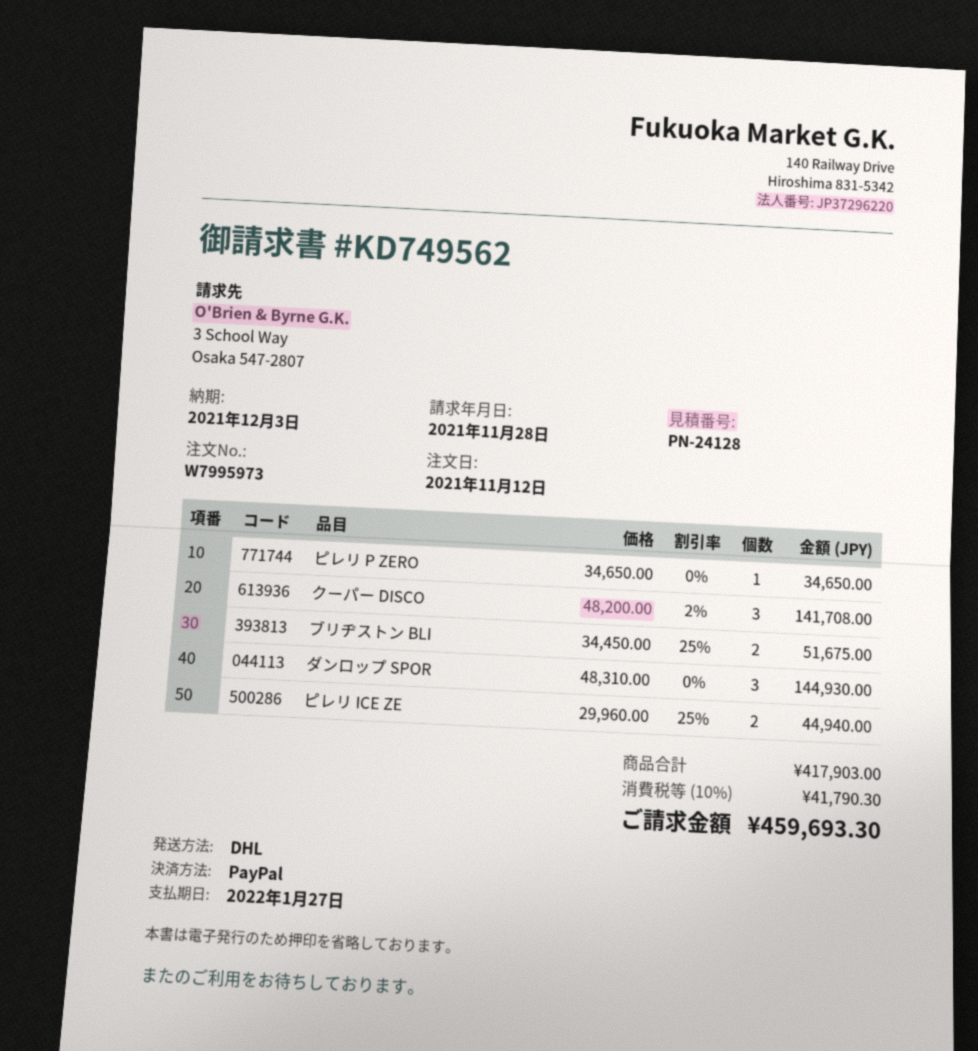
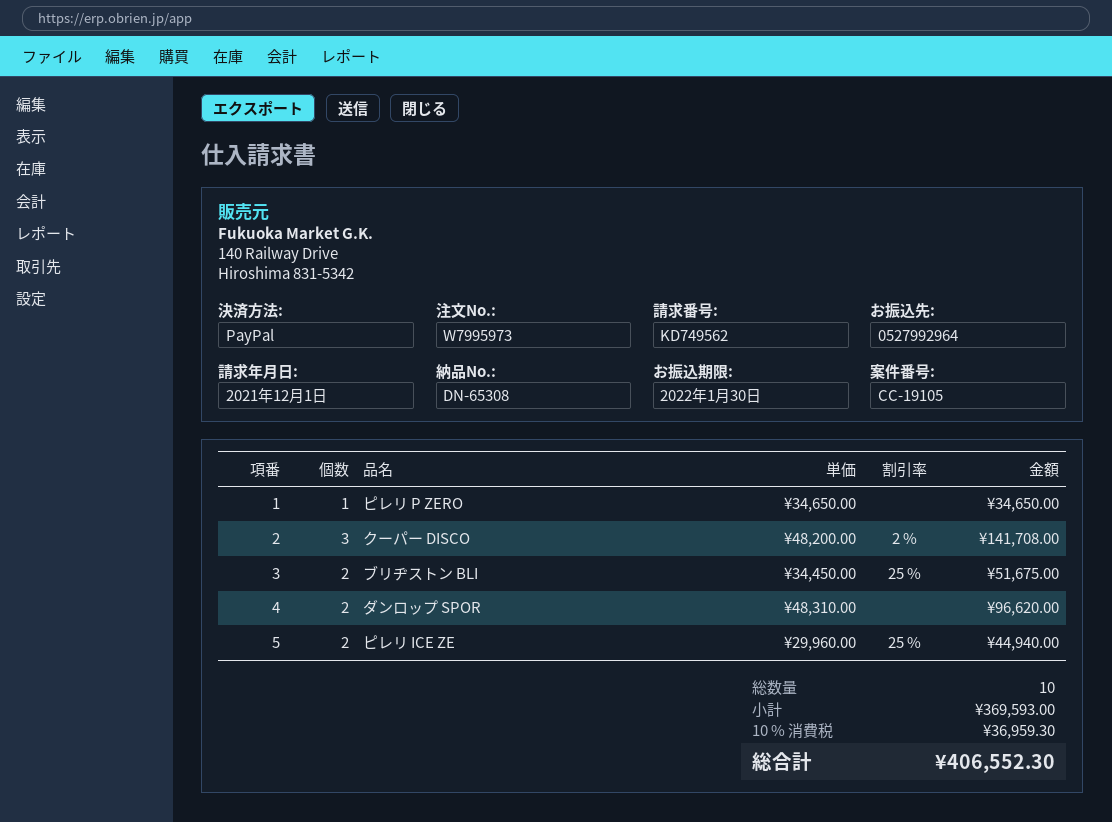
invoice date: 2021-11-28 -> 2021-12-01
due date: 2022-01-27 -> 2022-01-30
ダンロップ SPOR: 3 x 48310.00 = 144930.00 -> 2 x 48310.00 = 96620.00
subtotal: 417903.00 -> 369593.00
tax: 10% = 41790.30 -> 10% = 36959.30
total: 459693.30 -> 406552.30

